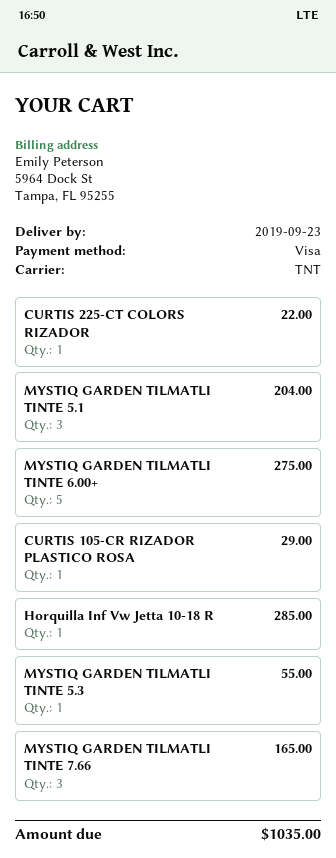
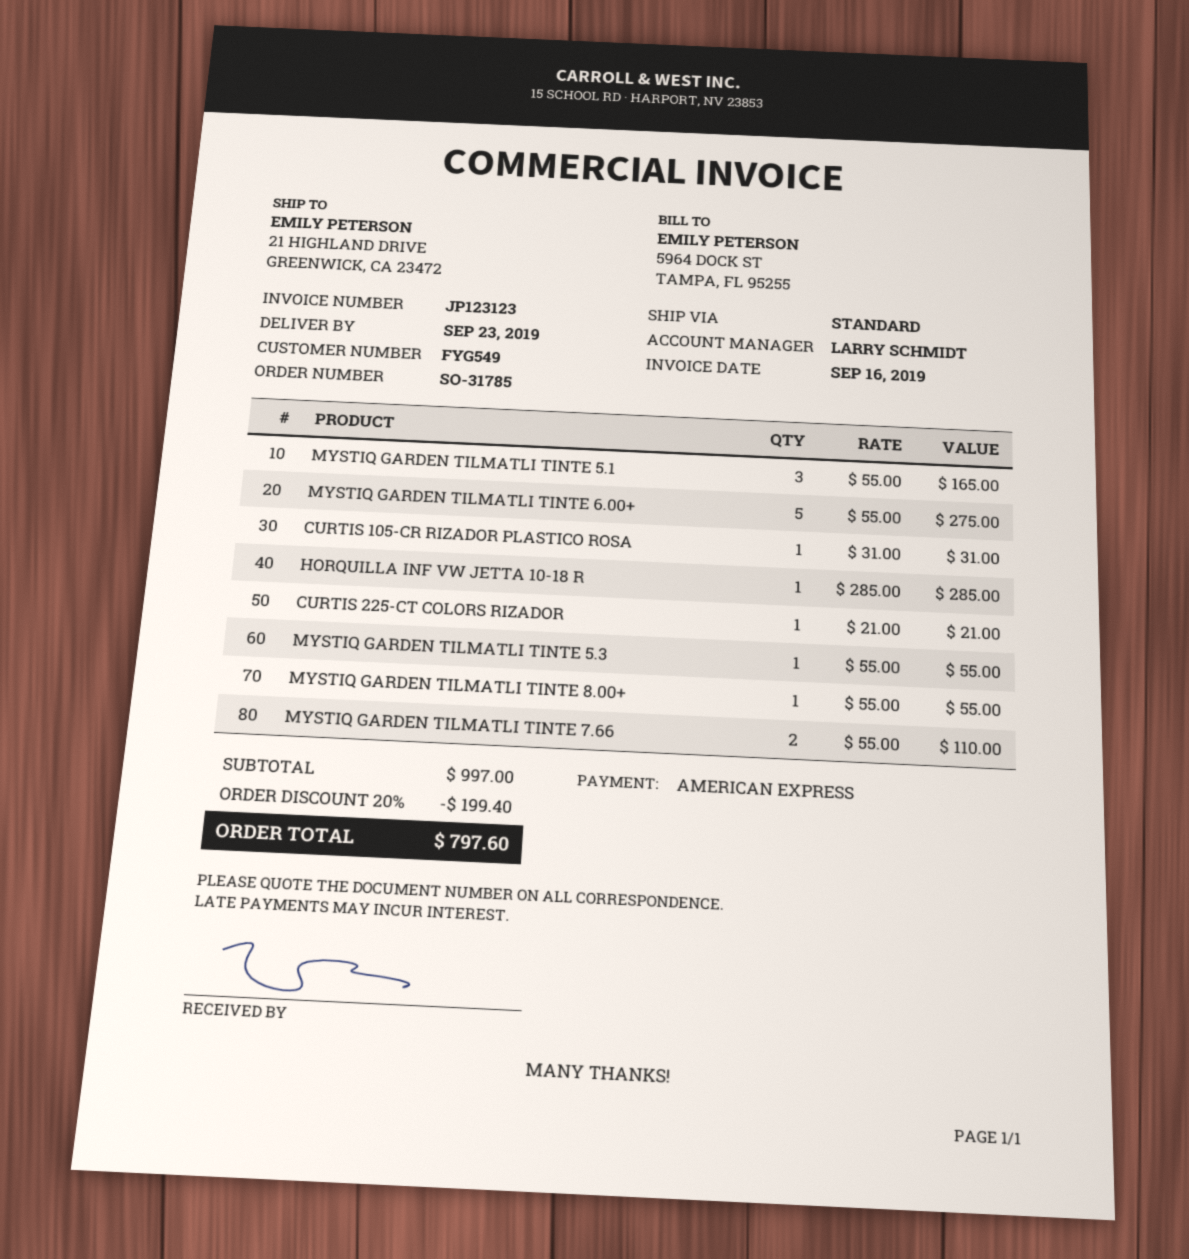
payment method: Visa -> American Express
shipping method: TNT -> standard
CURTIS 225-CT COLORS RIZADOR: 1 for 22.00 -> 1 for 21.00
MYSTIQ GARDEN TILMATLI TINTE 5.1: 3 for 204.00 -> 3 for 165.00
CURTIS 105-CR RIZADOR PLASTICO ROSA: 1 for 29.00 -> 1 for 31.00
MYSTIQ GARDEN TILMATLI TINTE 7.66: 3 for 165.00 -> 2 for 110.00
MYSTIQ GARDEN TILMATLI TINTE 8.00+: none -> 1 for 55.00
discount: none -> 20% = 199.40
total: 1035.00 -> 797.60

